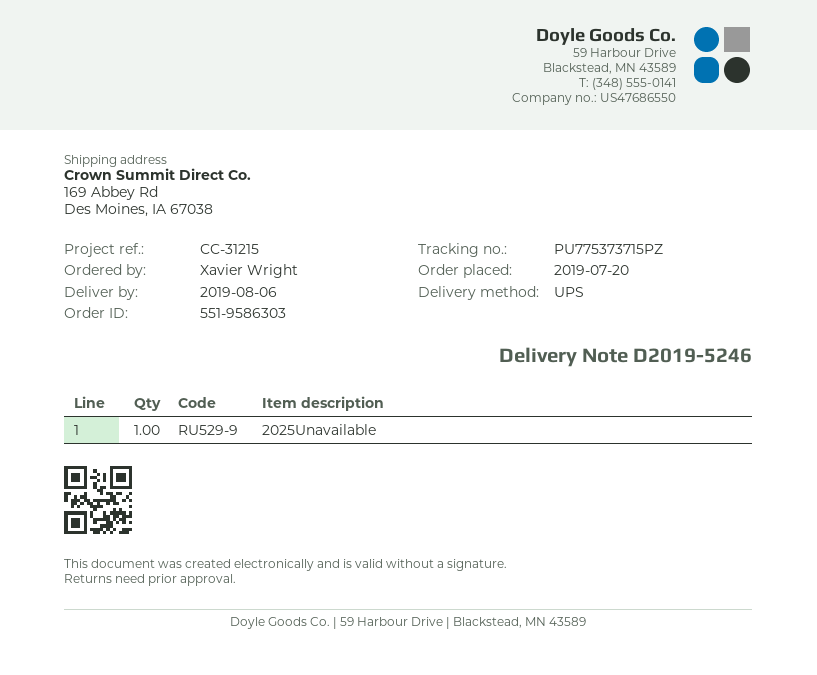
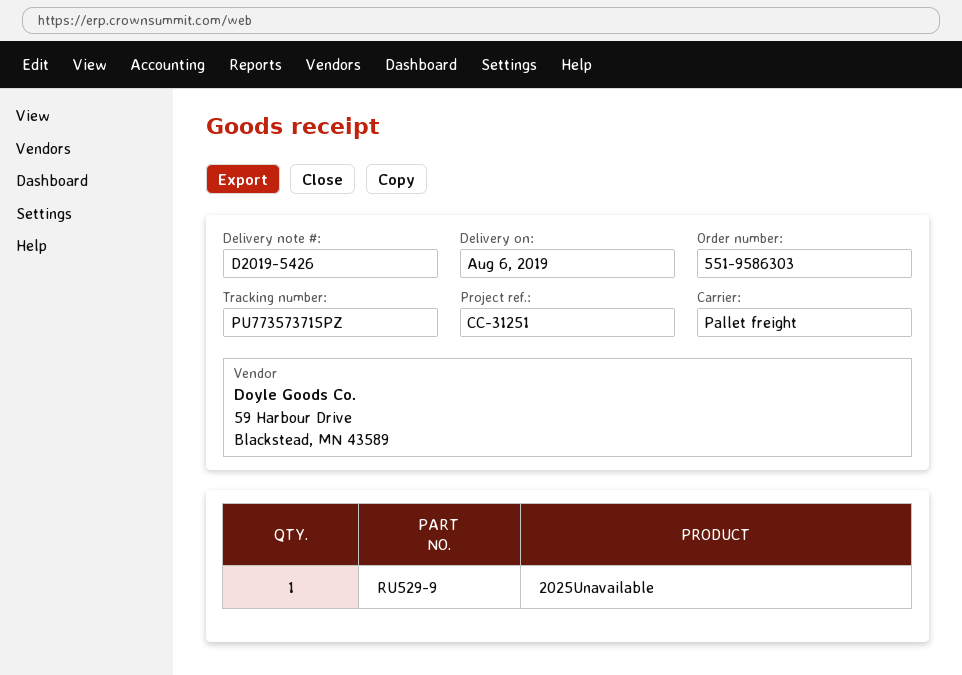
delivery note number: D2019-5246 -> D2019-5426
reference: CC-31215 -> CC-31251
shipping method: UPS -> pallet freight
tracking number: PU775373715PZ -> PU773573715PZ

